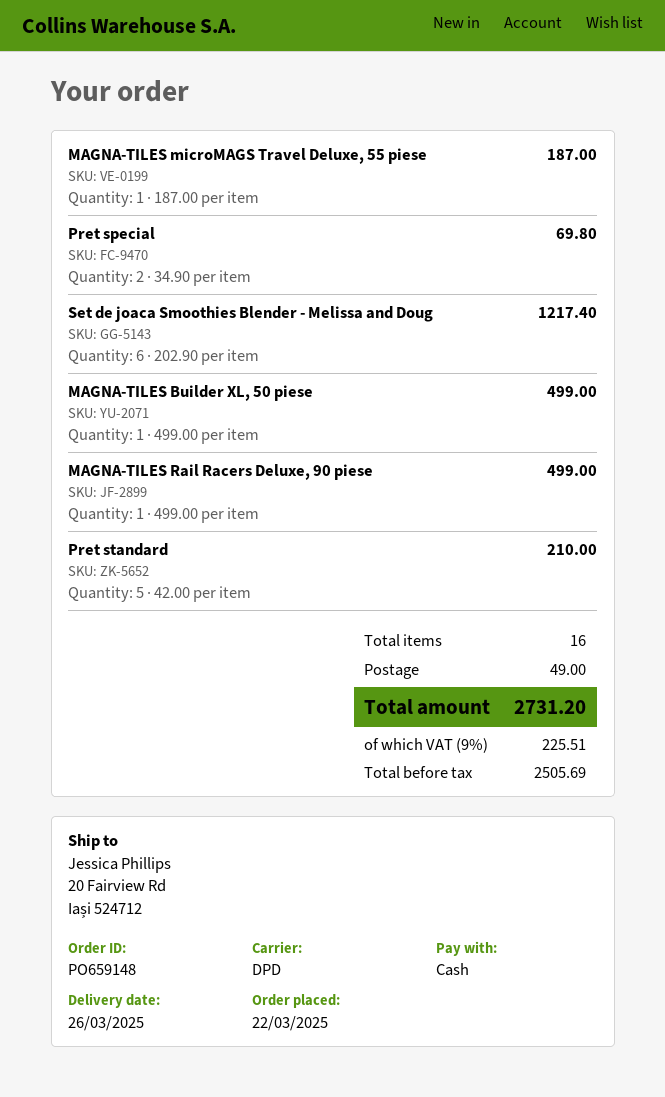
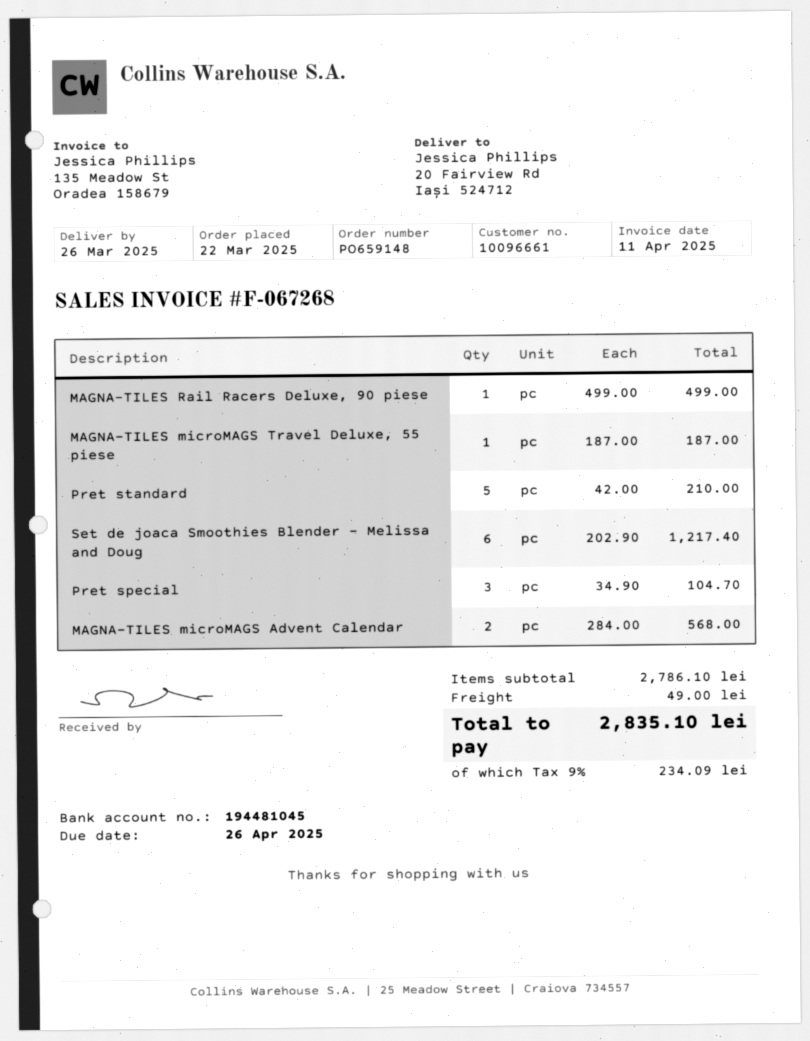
Pret special: 2 x 34.90 = 69.80 -> 3 x 34.90 = 104.70
MAGNA-TILES Builder XL, 50 piese: 1 x 499.00 = 499.00 -> none
MAGNA-TILES microMAGS Advent Calendar: none -> 2 x 284.00 = 568.00
tax: 9% = 225.51 -> 9% = 234.09
total: 2731.20 -> 2835.10

